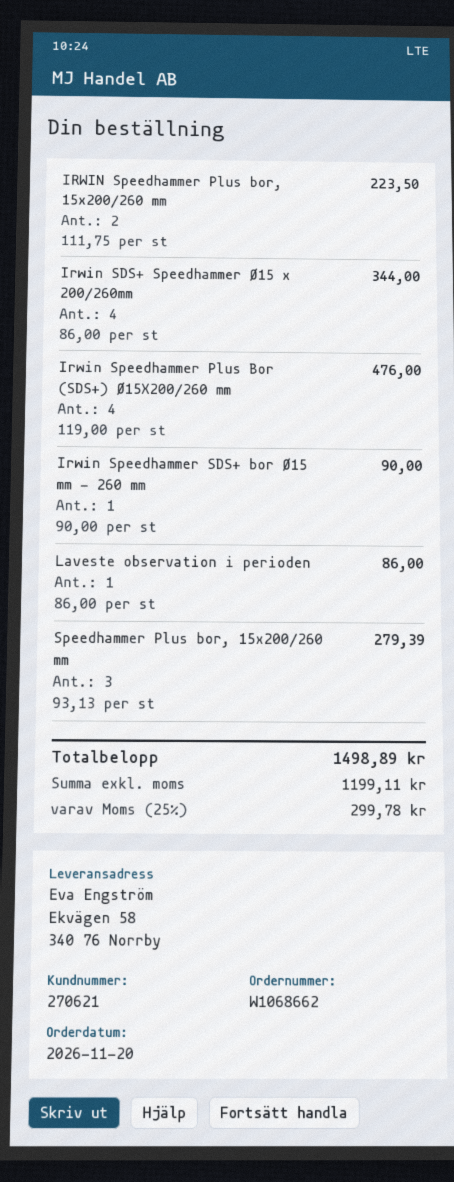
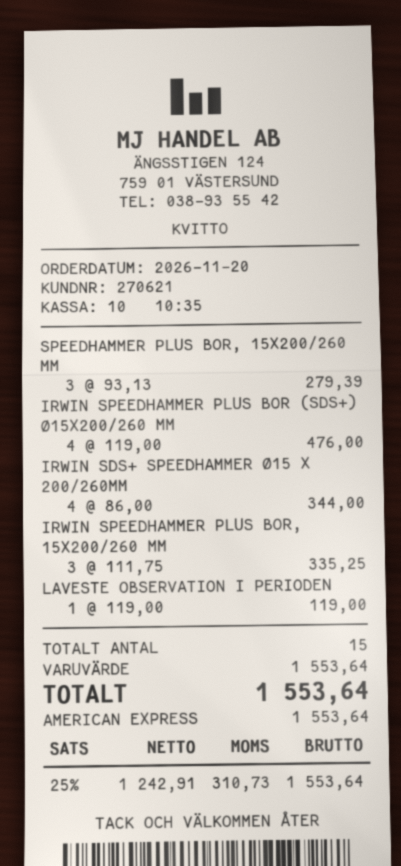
IRWIN Speedhammer Plus bor, 15x200/260 mm: 2 x 111.75 = 223.50 -> 3 x 111.75 = 335.25
Irwin Speedhammer SDS+ bor Ø15 mm - 260 mm: 1 x 90.00 = 90.00 -> none
Laveste observation i perioden: 1 x 86.00 = 86.00 -> 1 x 119.00 = 119.00
net: 1199.11 -> 1242.91
tax: 25% = 299.78 -> 25% = 310.73
total: 1498.89 -> 1553.64

